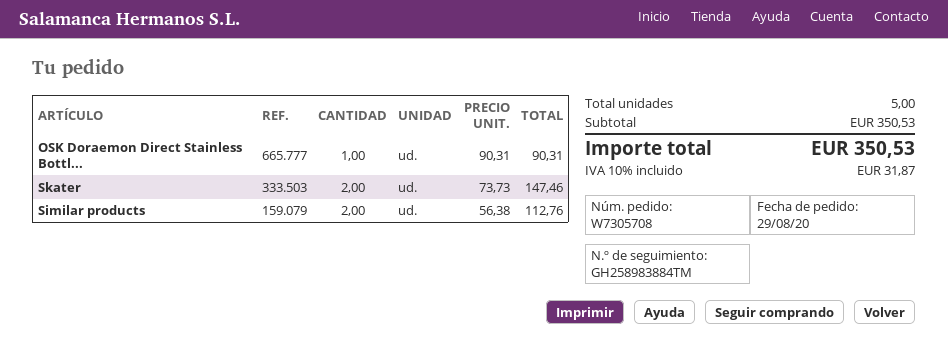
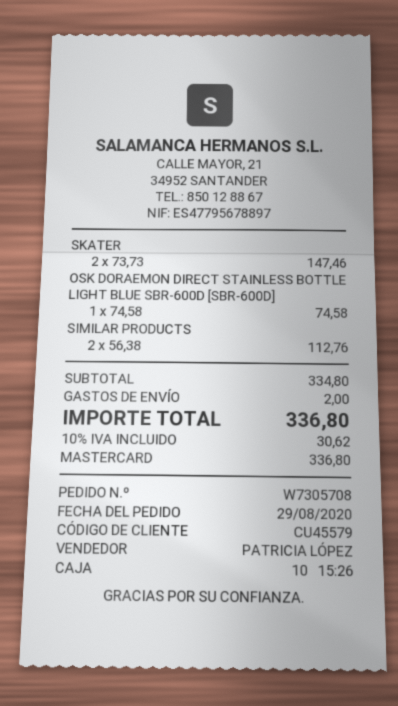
OSK Doraemon Direct Stainless Bottl...: 1 x 90.31 = 90.31 -> 1 x 74.58 = 74.58
subtotal: 350.53 -> 334.80
shipping: none -> 2.00
tax: 10% = 31.87 -> 10% = 30.62
total: 350.53 -> 336.80

